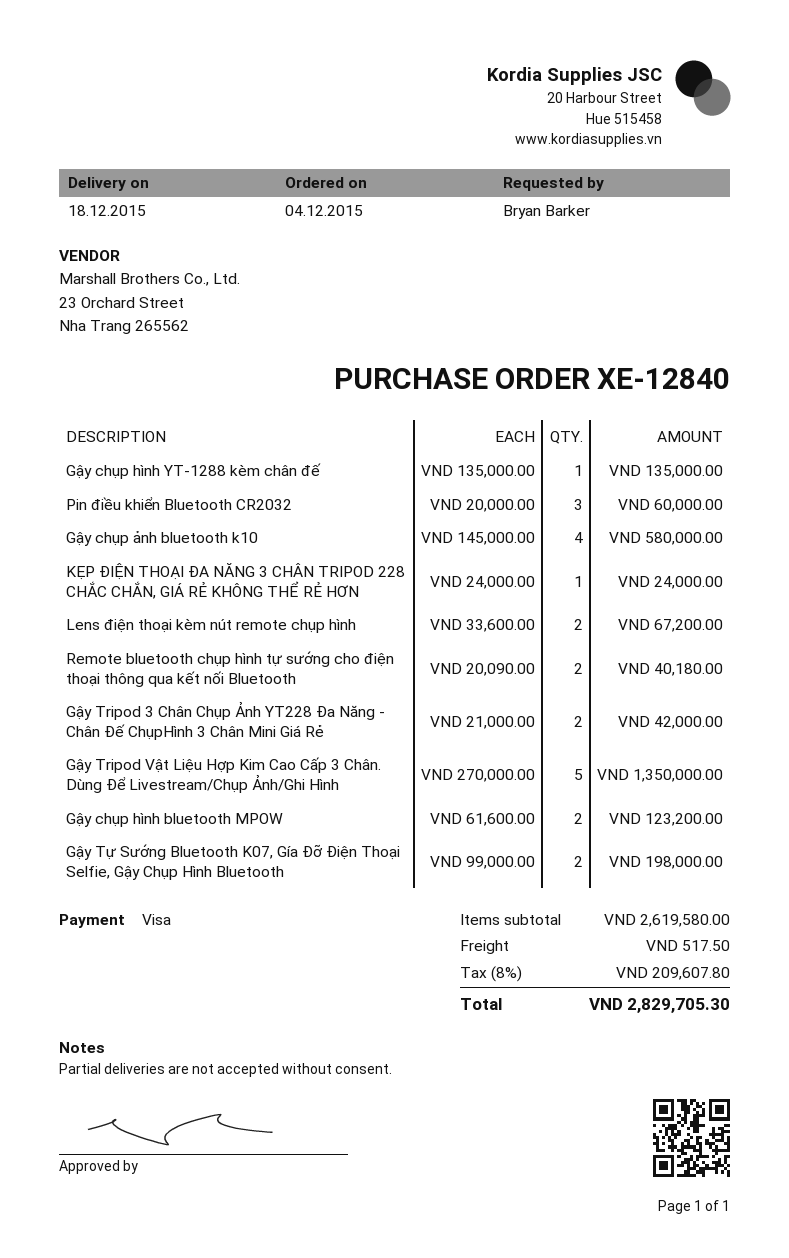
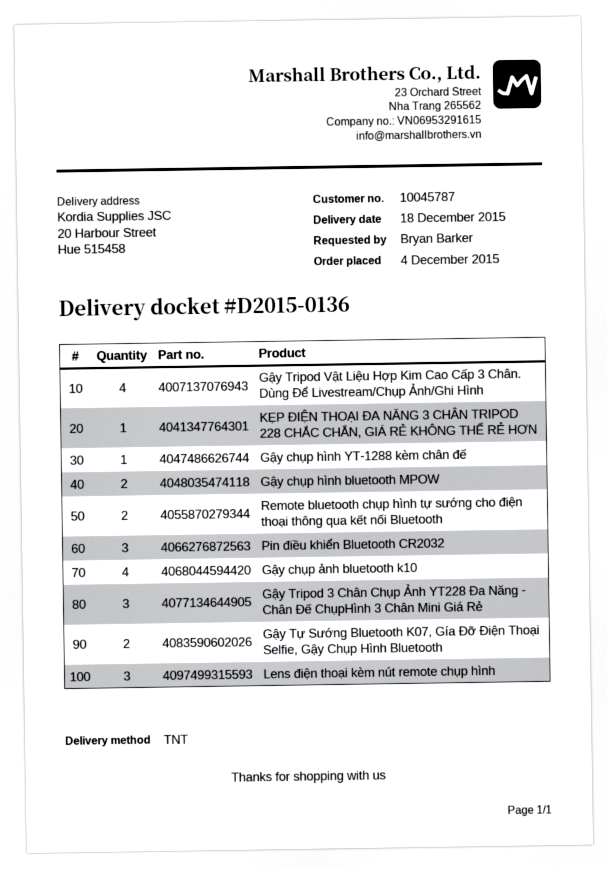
Lens điện thoại kèm nút remote chụp hình: 2 -> 3
Gậy Tripod 3 Chân Chụp Ảnh YT228 Đa Năng - Chân Đế ChụpHình 3 Chân Mini Giá Rẻ: 2 -> 3
Gậy Tripod Vật Liệu Hợp Kim Cao Cấp 3 Chân. Dùng Để Livestream/Chụp Ảnh/Ghi Hình: 5 -> 4

